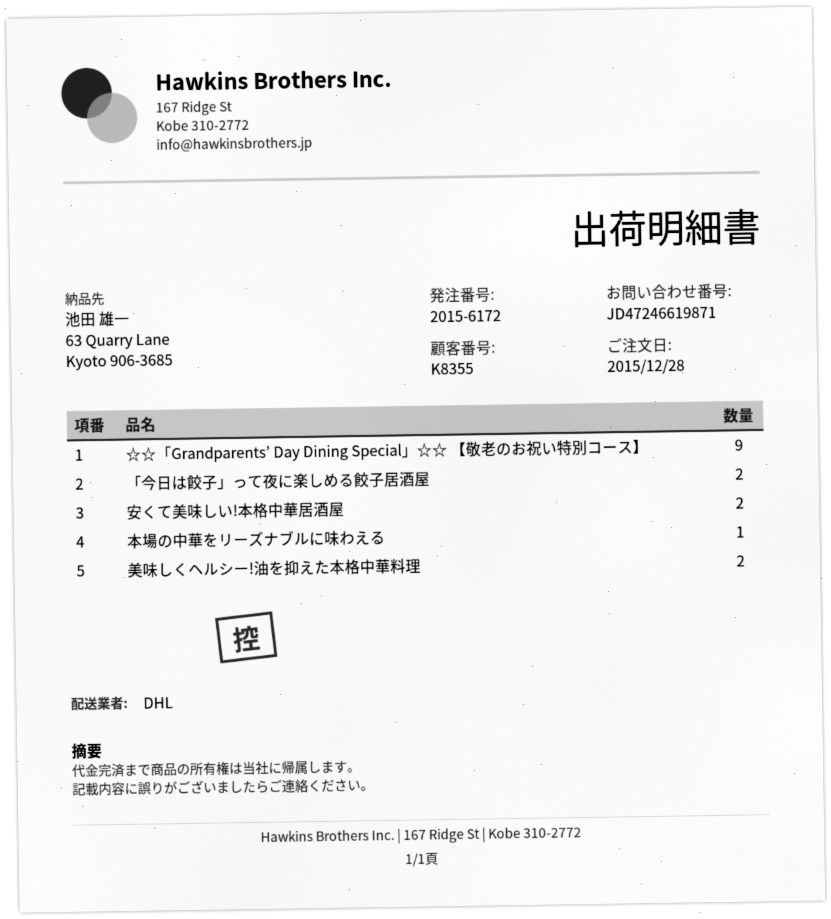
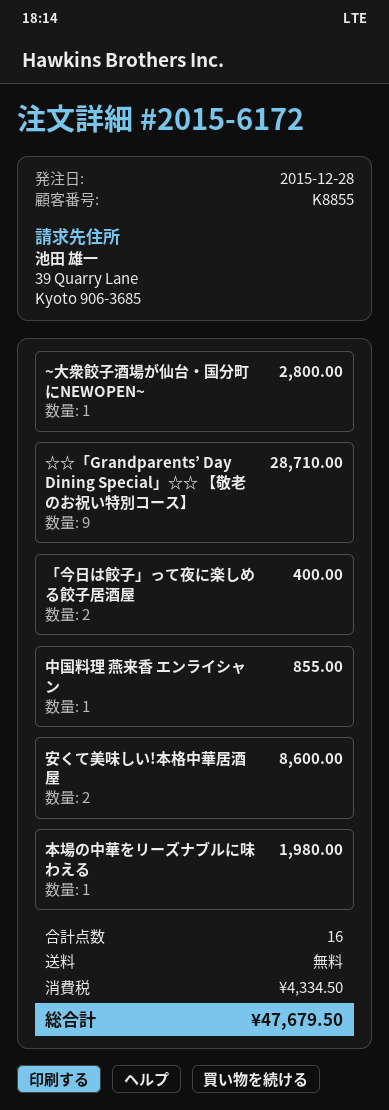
customer number: K8355 -> K8855
美味しくヘルシー!油を抑えた本格中華料理: 2 -> none
~大衆餃子酒場が仙台・国分町にNEWOPEN~: none -> 1
中国料理 燕来香 エンライシャン: none -> 1

